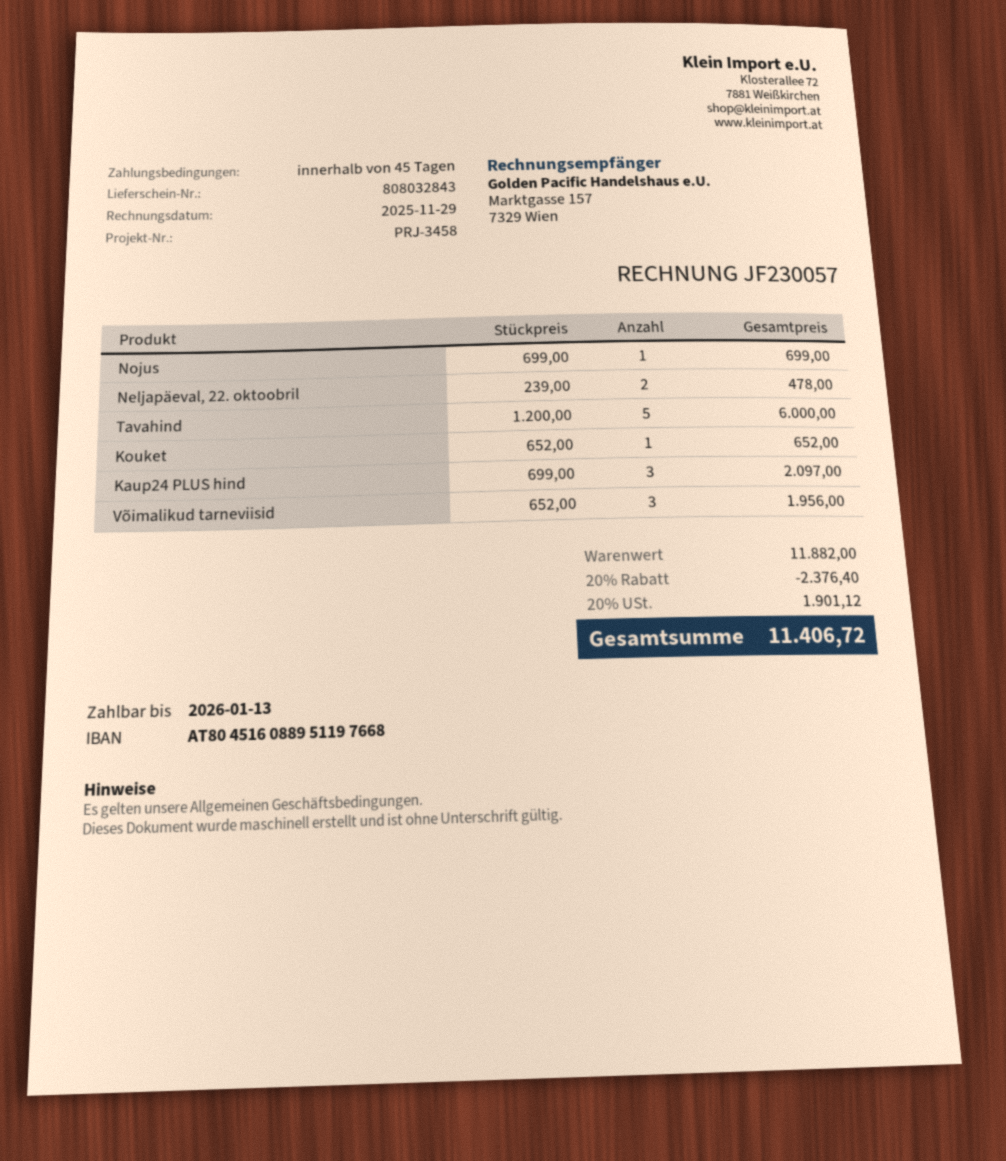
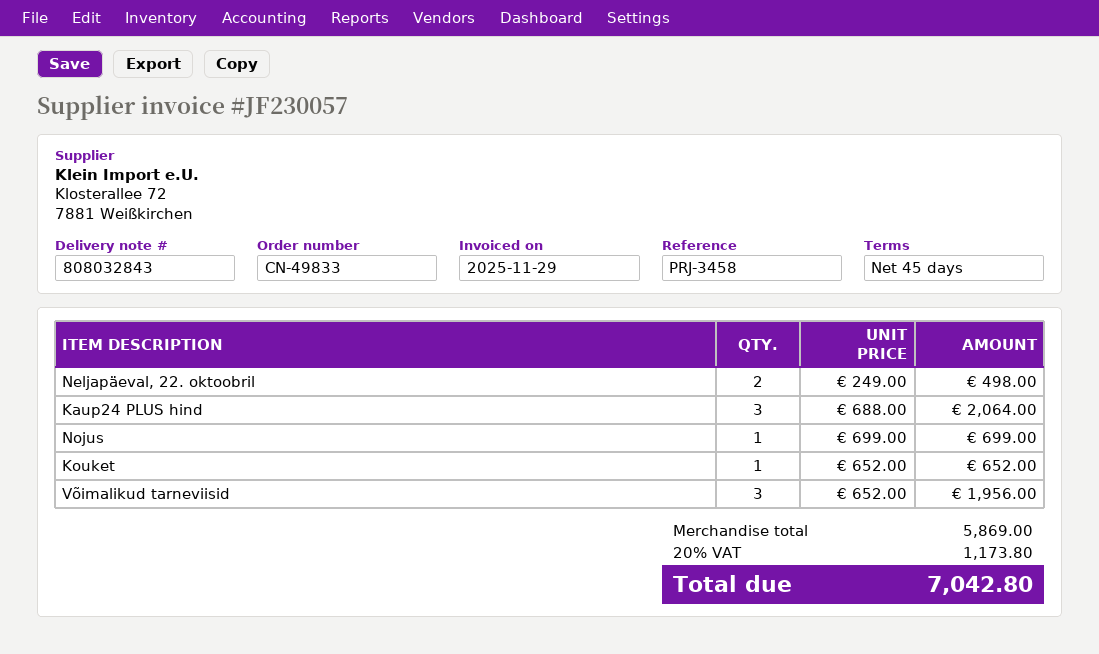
Neljapäeval, 22. oktoobril: 2 x 239.00 = 478.00 -> 2 x 249.00 = 498.00
Tavahind: 5 x 1200.00 = 6000.00 -> none
Kaup24 PLUS hind: 3 x 699.00 = 2097.00 -> 3 x 688.00 = 2064.00
subtotal: 11882.00 -> 5869.00
discount: 20% = 2376.40 -> none
tax: 20% = 1901.12 -> 20% = 1173.80
total: 11406.72 -> 7042.80

